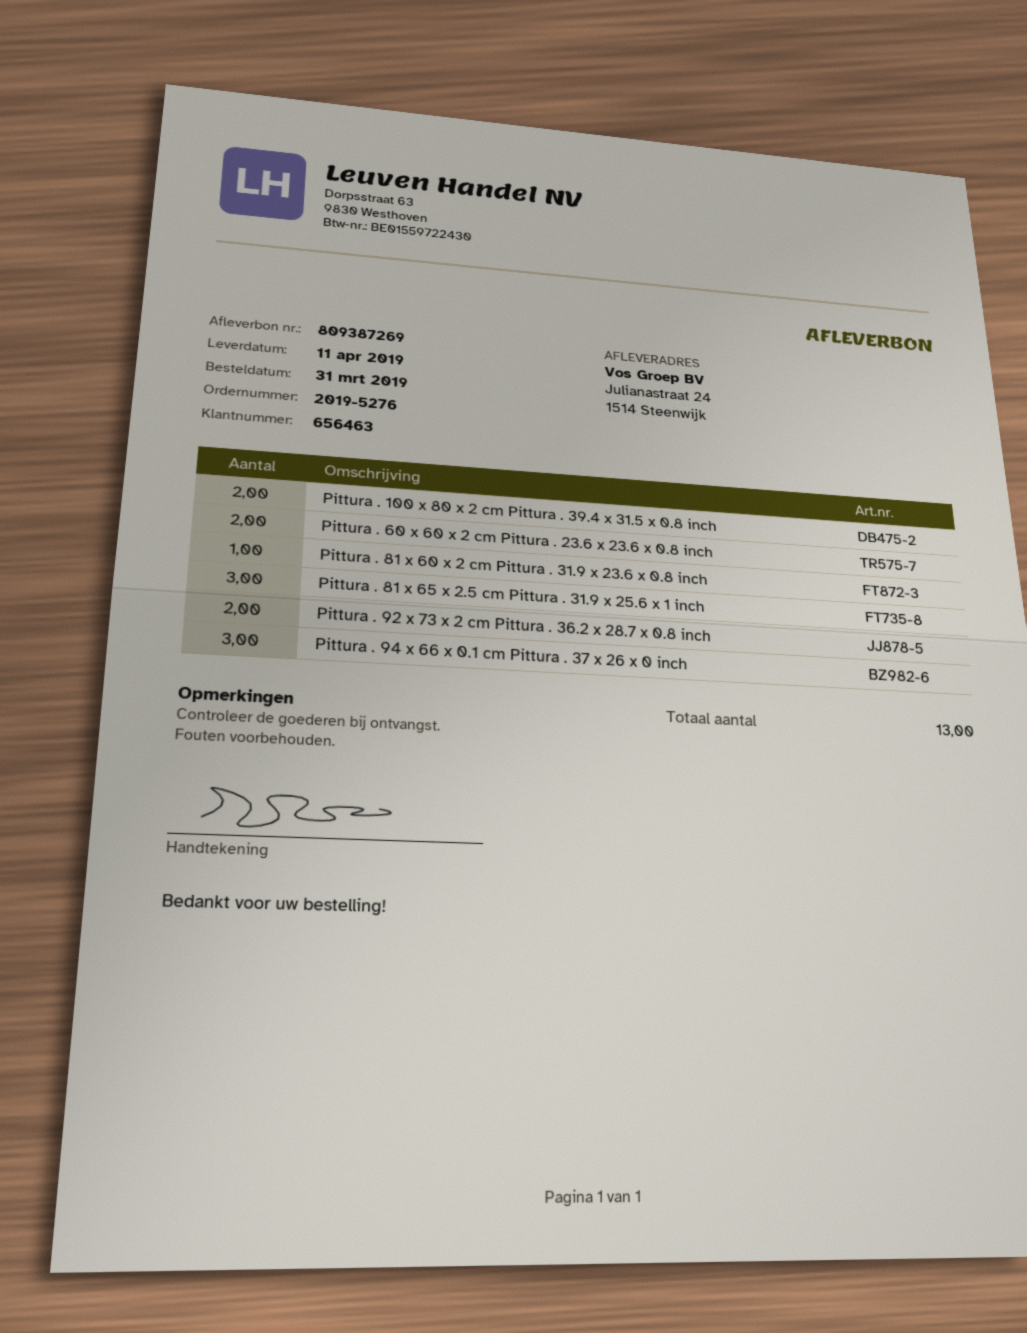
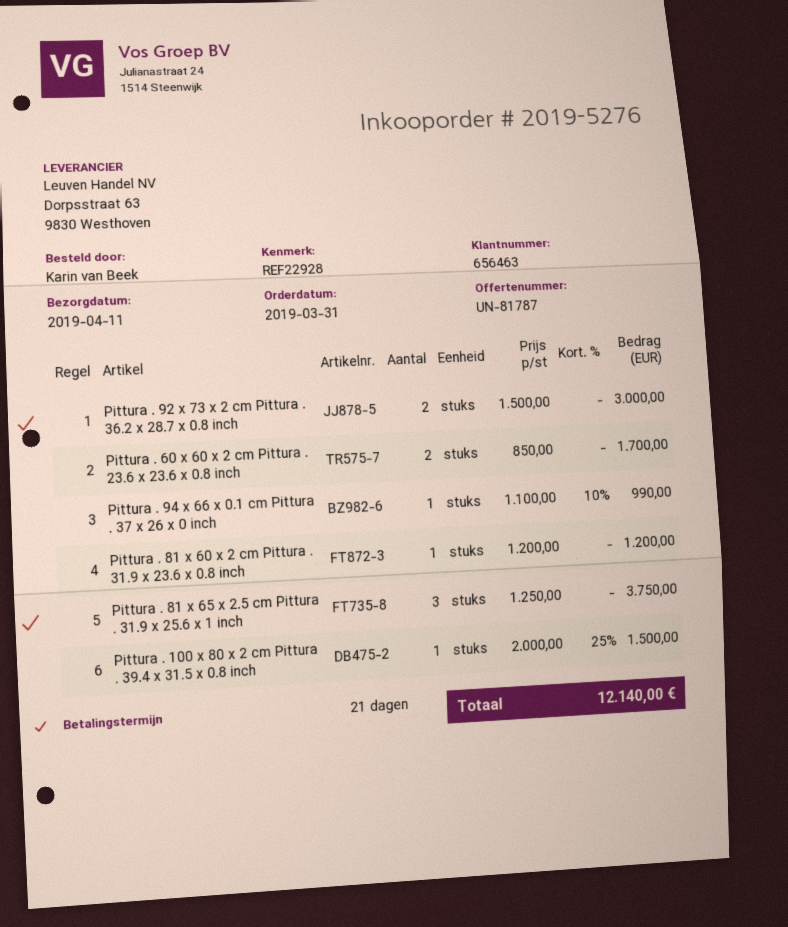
Pittura . 100 x 80 x 2 cm Pittura . 39.4 x 31.5 x 0.8 inch: 2 -> 1
Pittura . 94 x 66 x 0.1 cm Pittura . 37 x 26 x 0 inch: 3 -> 1

